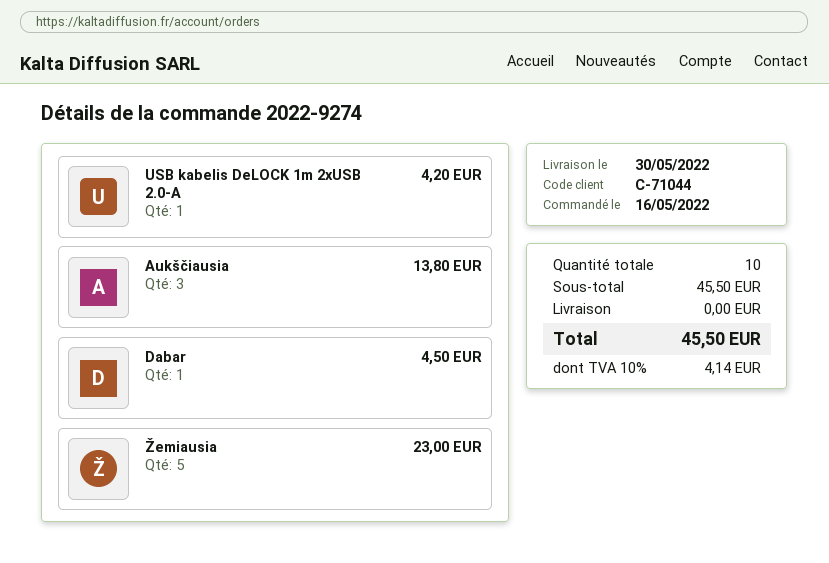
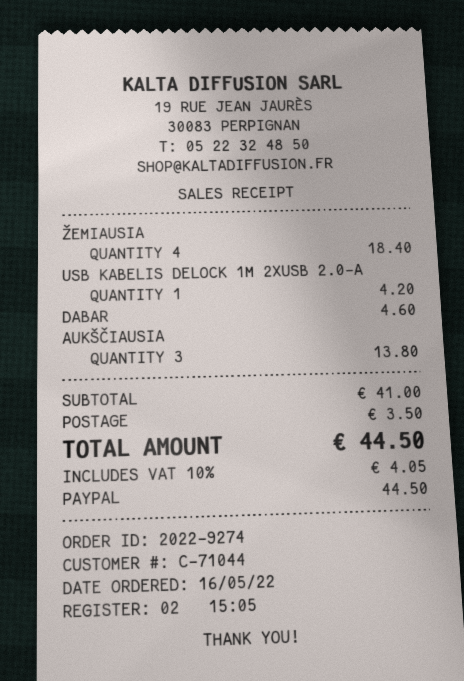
Dabar: 1 for 4.50 -> 1 for 4.60
Žemiausia: 5 for 23.00 -> 4 for 18.40
subtotal: 45.50 -> 41.00
shipping: 0.00 -> 3.50
tax: 10% = 4.14 -> 10% = 4.05
total: 45.50 -> 44.50

